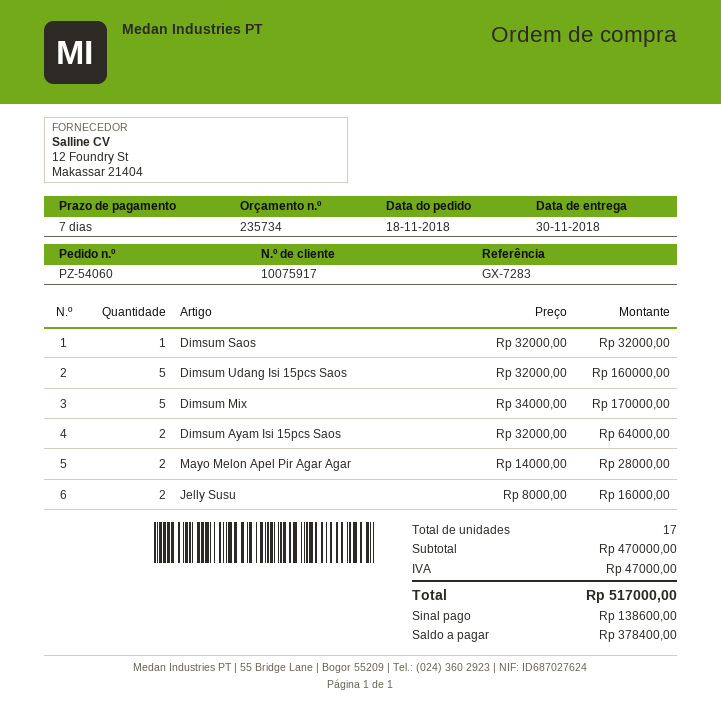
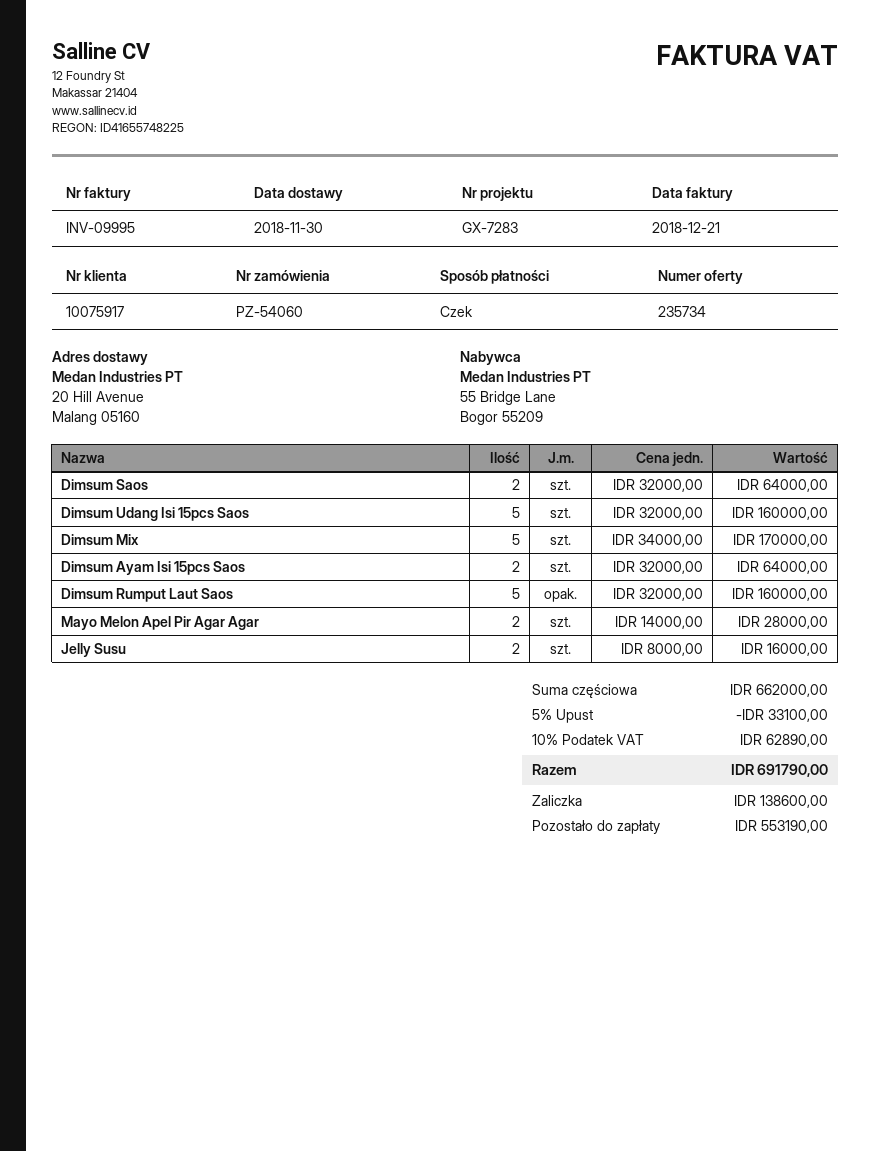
Dimsum Saos: 1 x 32000.00 = 32000.00 -> 2 x 32000.00 = 64000.00
Dimsum Rumput Laut Saos: none -> 5 x 32000.00 = 160000.00
subtotal: 470000.00 -> 662000.00
discount: none -> 5% = 33100.00
tax: 47000.00 -> 62890.00
total: 517000.00 -> 691790.00
balance: 378400.00 -> 553190.00

